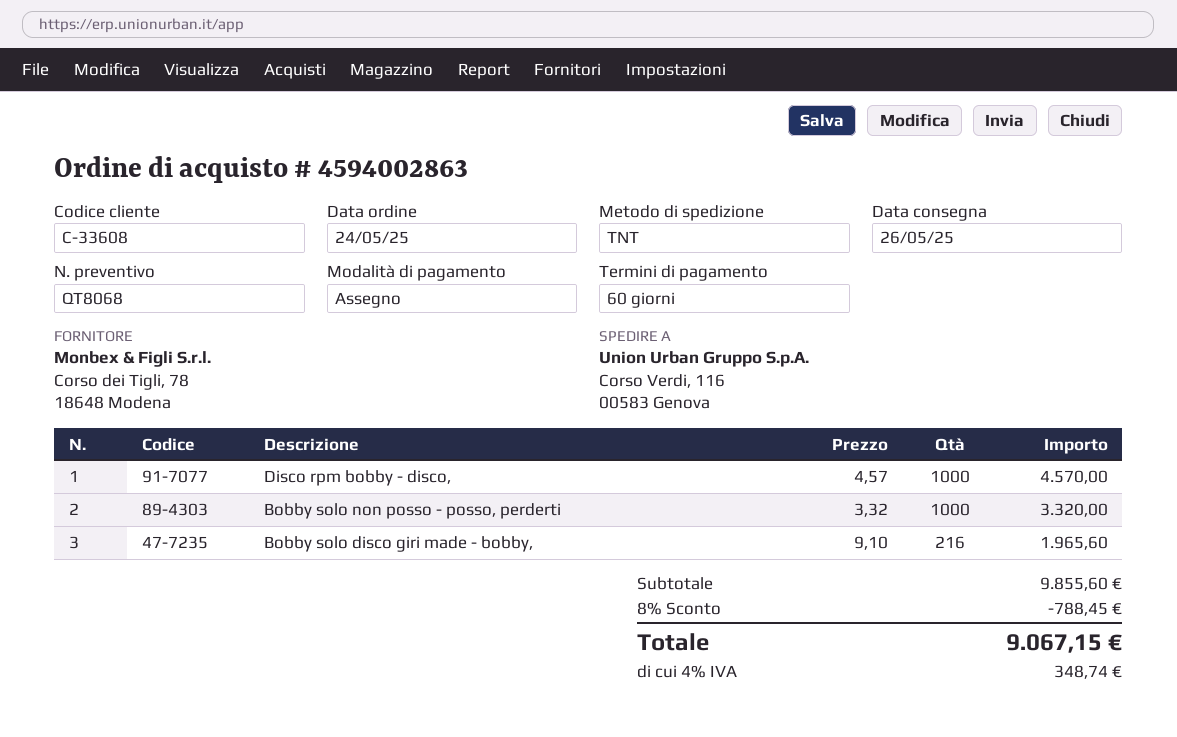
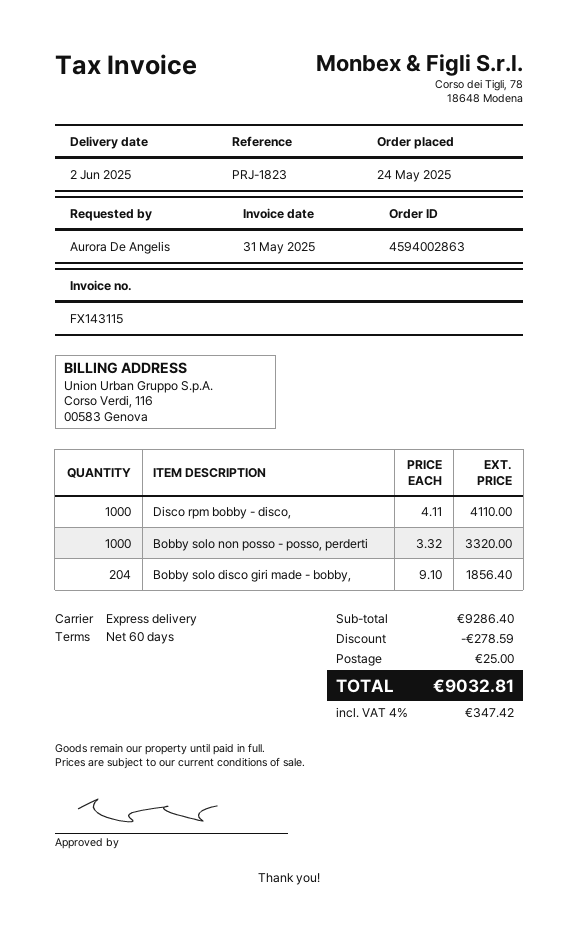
delivery date: 2025-05-26 -> 2025-06-02
shipping method: TNT -> express
Disco rpm bobby - disco,: 1000 x 4.57 = 4570.00 -> 1000 x 4.11 = 4110.00
Bobby solo disco giri made - bobby,: 216 x 9.10 = 1965.60 -> 204 x 9.10 = 1856.40
subtotal: 9855.60 -> 9286.40
discount: 788.45 -> 278.59
shipping: none -> 25.00
tax: 4% = 348.74 -> 4% = 347.42
total: 9067.15 -> 9032.81

